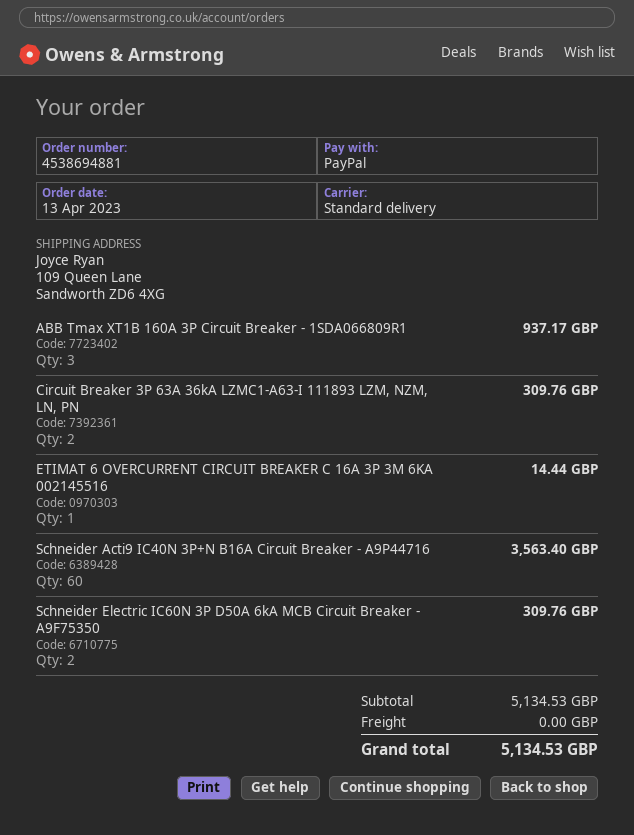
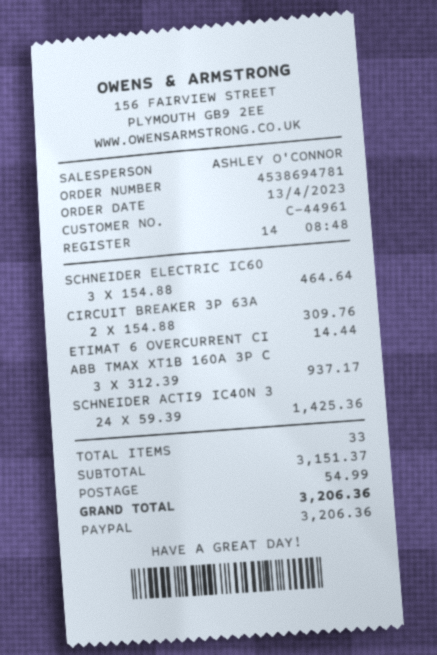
order number: 4538694881 -> 4538694781
Schneider Acti9 IC40N 3P+N B16A Circuit Breaker - A9P44716: 60 for 3563.40 -> 24 for 1425.36
Schneider Electric IC60N 3P D50A 6kA MCB Circuit Breaker - A9F75350: 2 for 309.76 -> 3 for 464.64
subtotal: 5134.53 -> 3151.37
shipping: 0.00 -> 54.99
total: 5134.53 -> 3206.36

